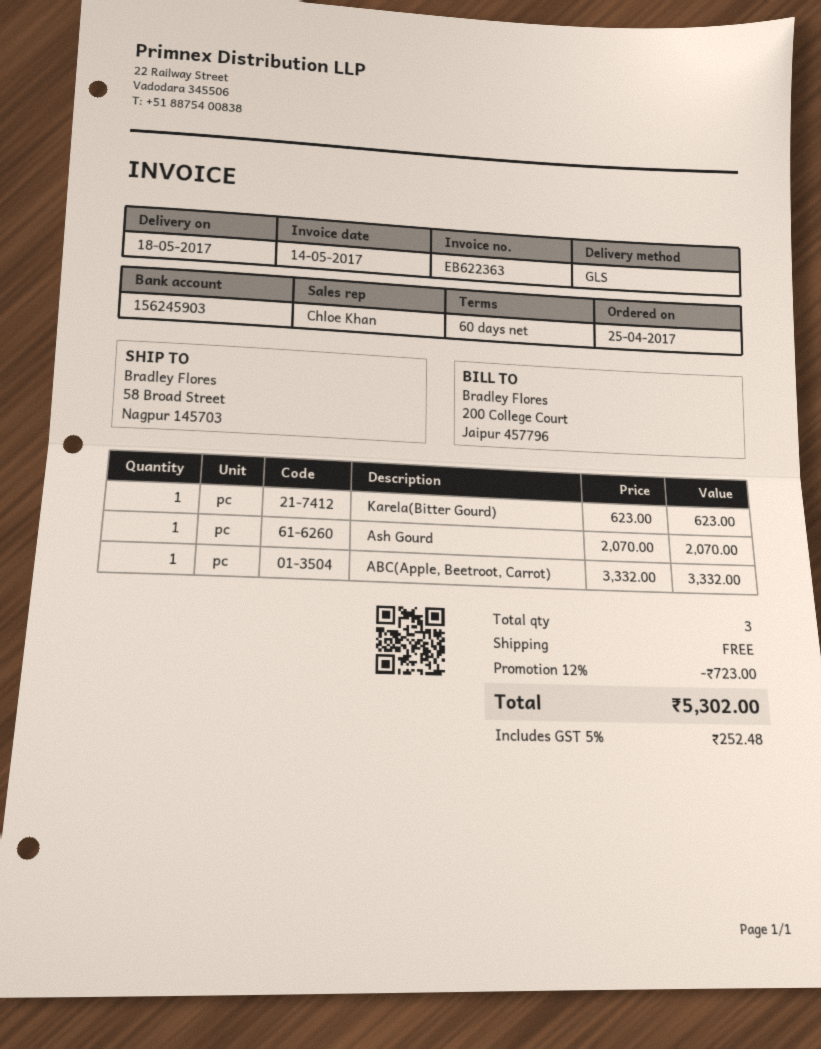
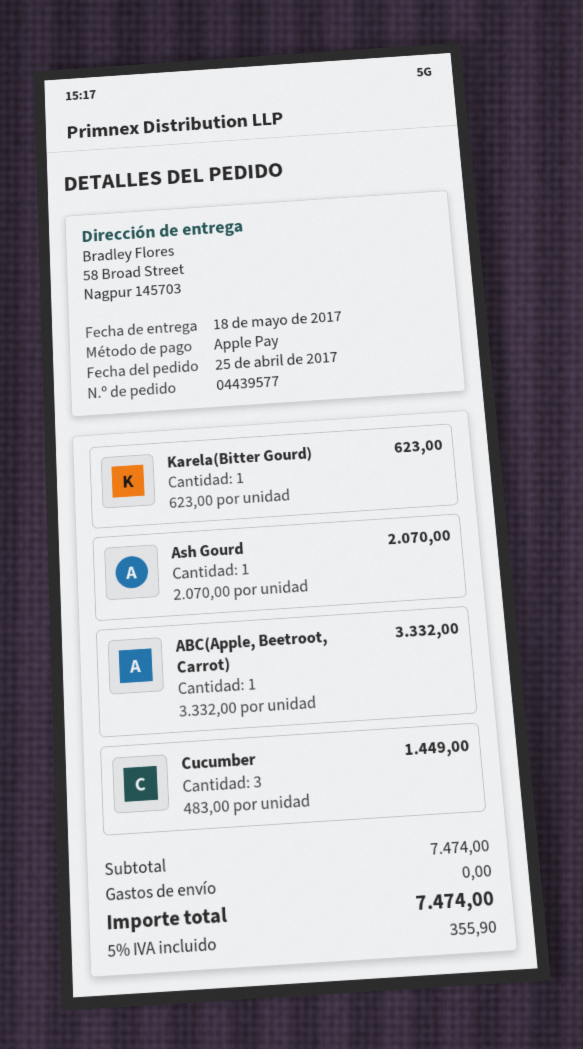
Cucumber: none -> 3 x 483.00 = 1449.00
discount: 12% = 723.00 -> none
tax: 5% = 252.48 -> 5% = 355.90
total: 5302.00 -> 7474.00

